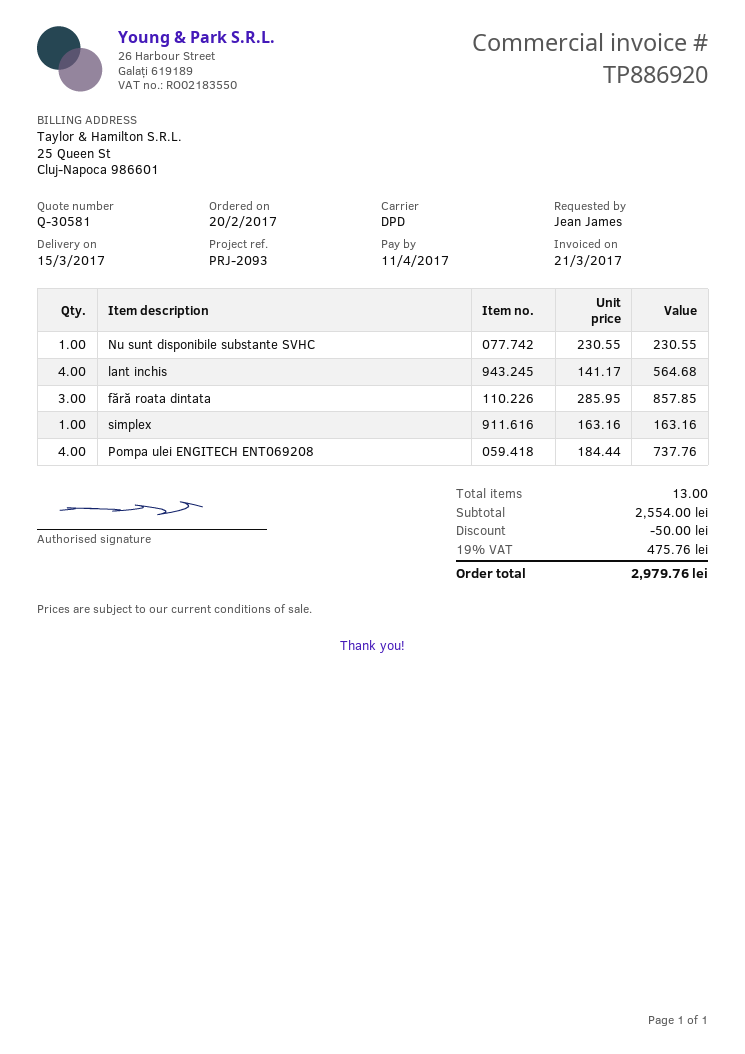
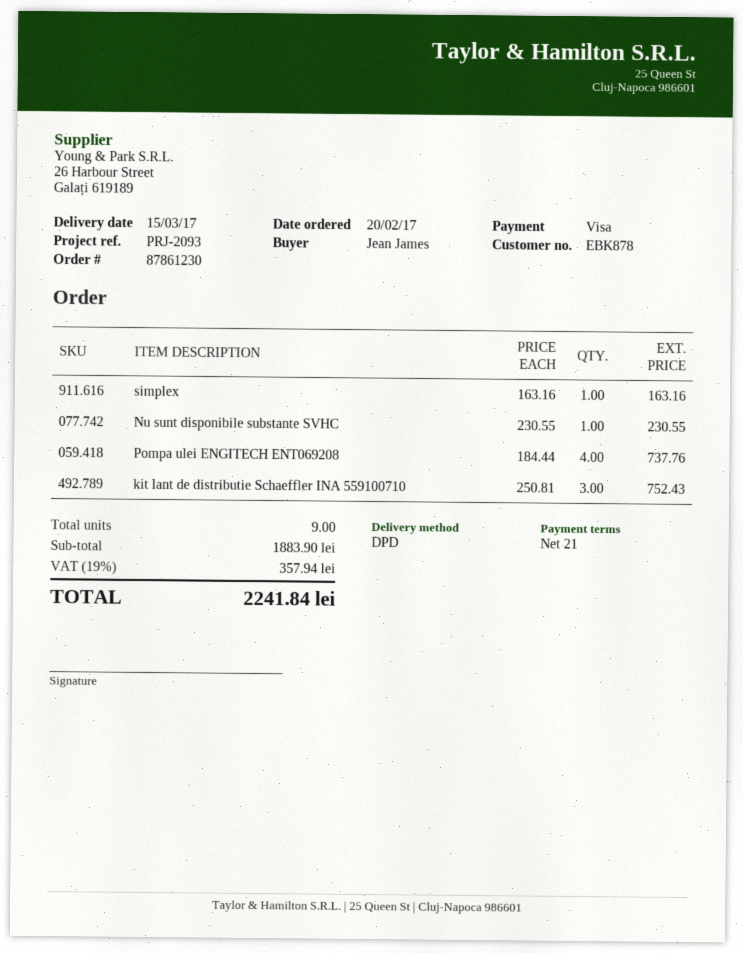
lant inchis: 4 x 141.17 = 564.68 -> none
fără roata dintata: 3 x 285.95 = 857.85 -> none
kit lant de distributie Schaeffler INA 559100710: none -> 3 x 250.81 = 752.43
total quantity: 13 -> 9
subtotal: 2554.00 -> 1883.90
discount: 50.00 -> none
tax: 19% = 475.76 -> 19% = 357.94
total: 2979.76 -> 2241.84

